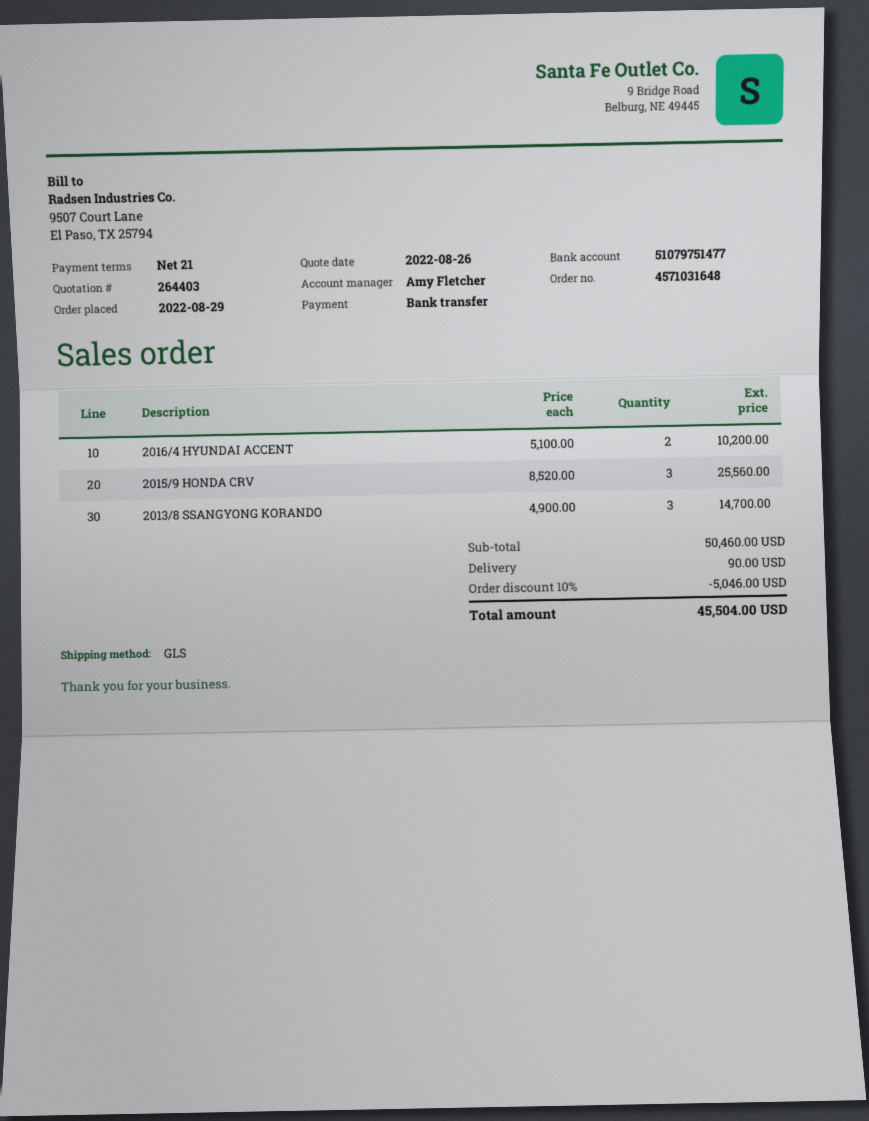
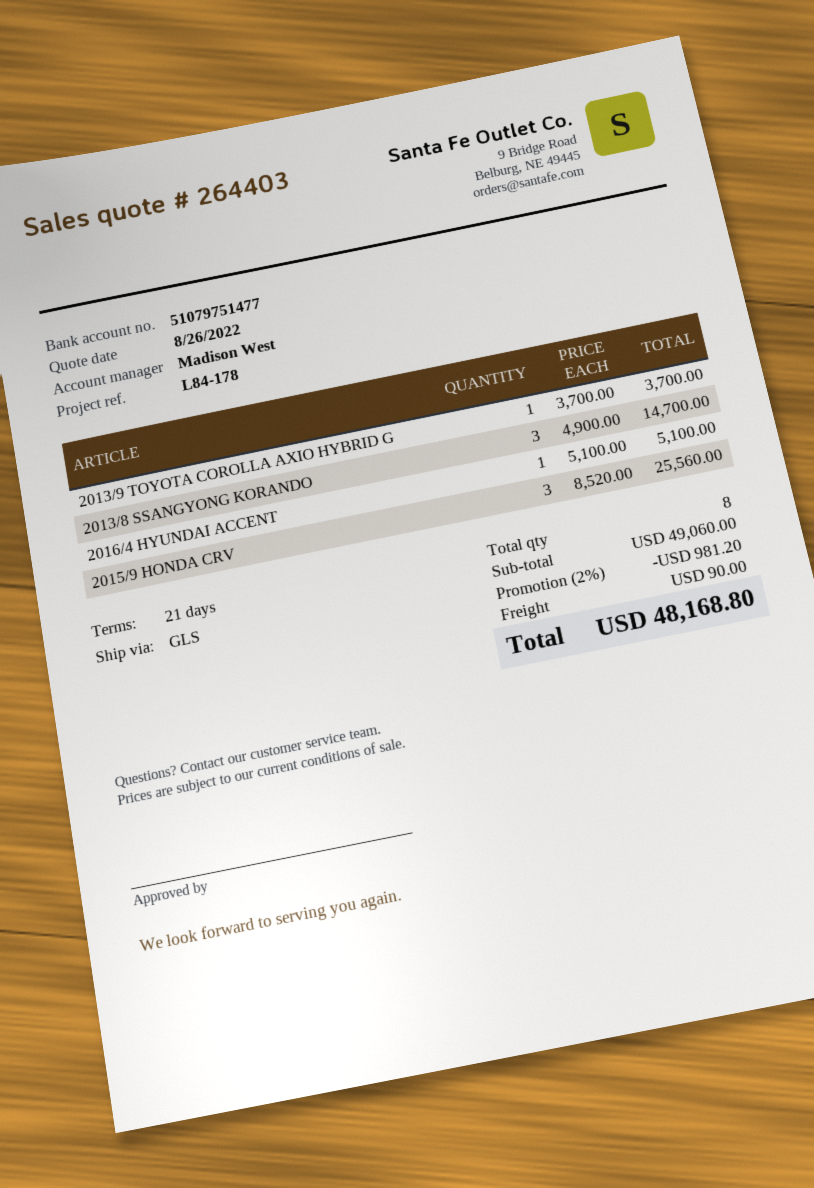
sales rep: Amy Fletcher -> Madison West
2016/4 HYUNDAI ACCENT: 2 x 5100.00 = 10200.00 -> 1 x 5100.00 = 5100.00
2013/9 TOYOTA COROLLA AXIO HYBRID G: none -> 1 x 3700.00 = 3700.00
subtotal: 50460.00 -> 49060.00
discount: 10% = 5046.00 -> 2% = 981.20
total: 45504.00 -> 48168.80

